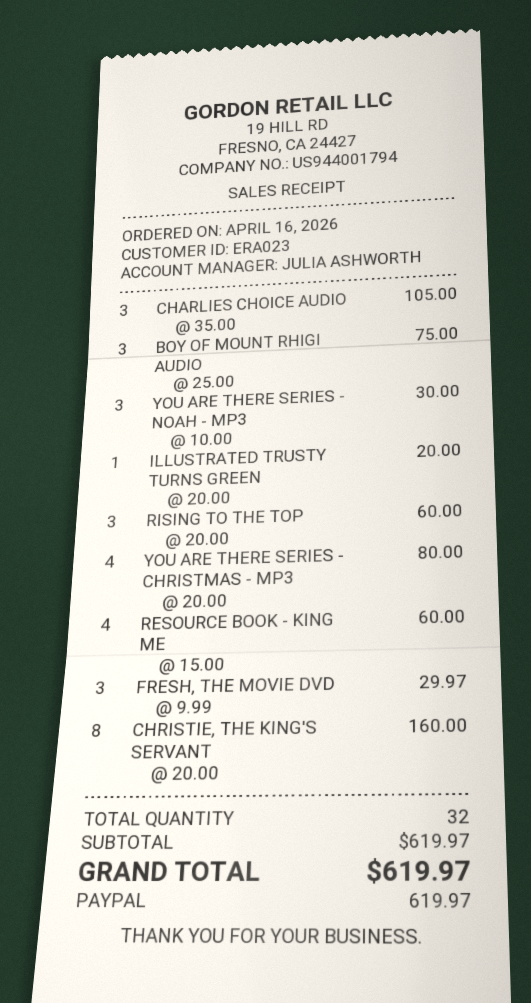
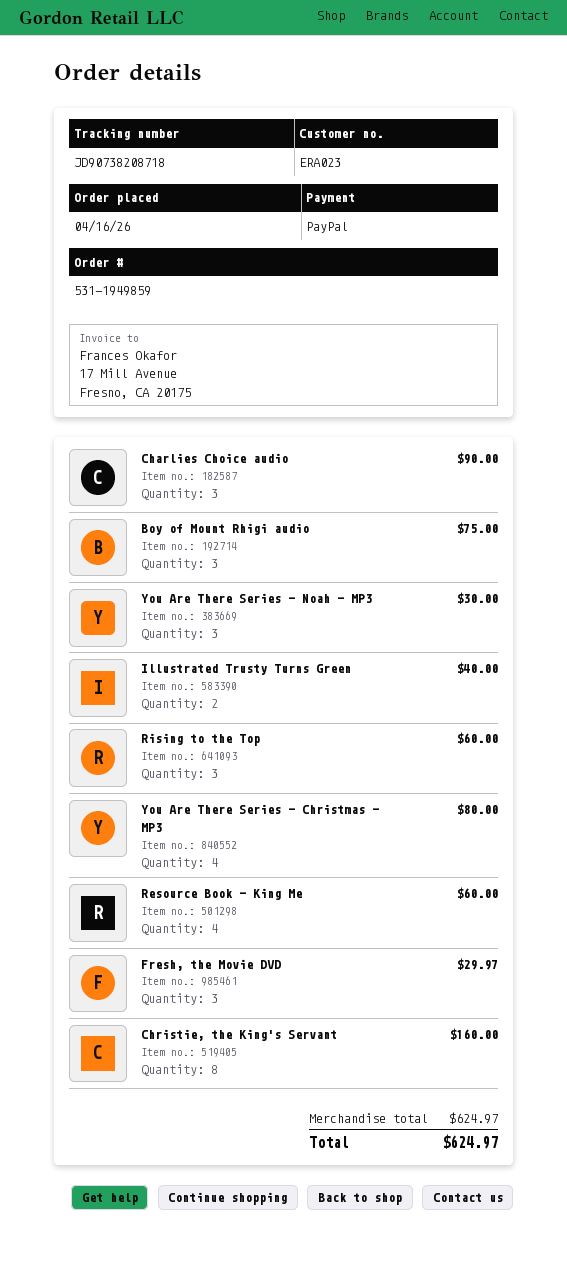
CHARLIES CHOICE AUDIO: 3 for 105.00 -> 3 for 90.00
ILLUSTRATED TRUSTY TURNS GREEN: 1 for 20.00 -> 2 for 40.00
subtotal: 619.97 -> 624.97
total: 619.97 -> 624.97

